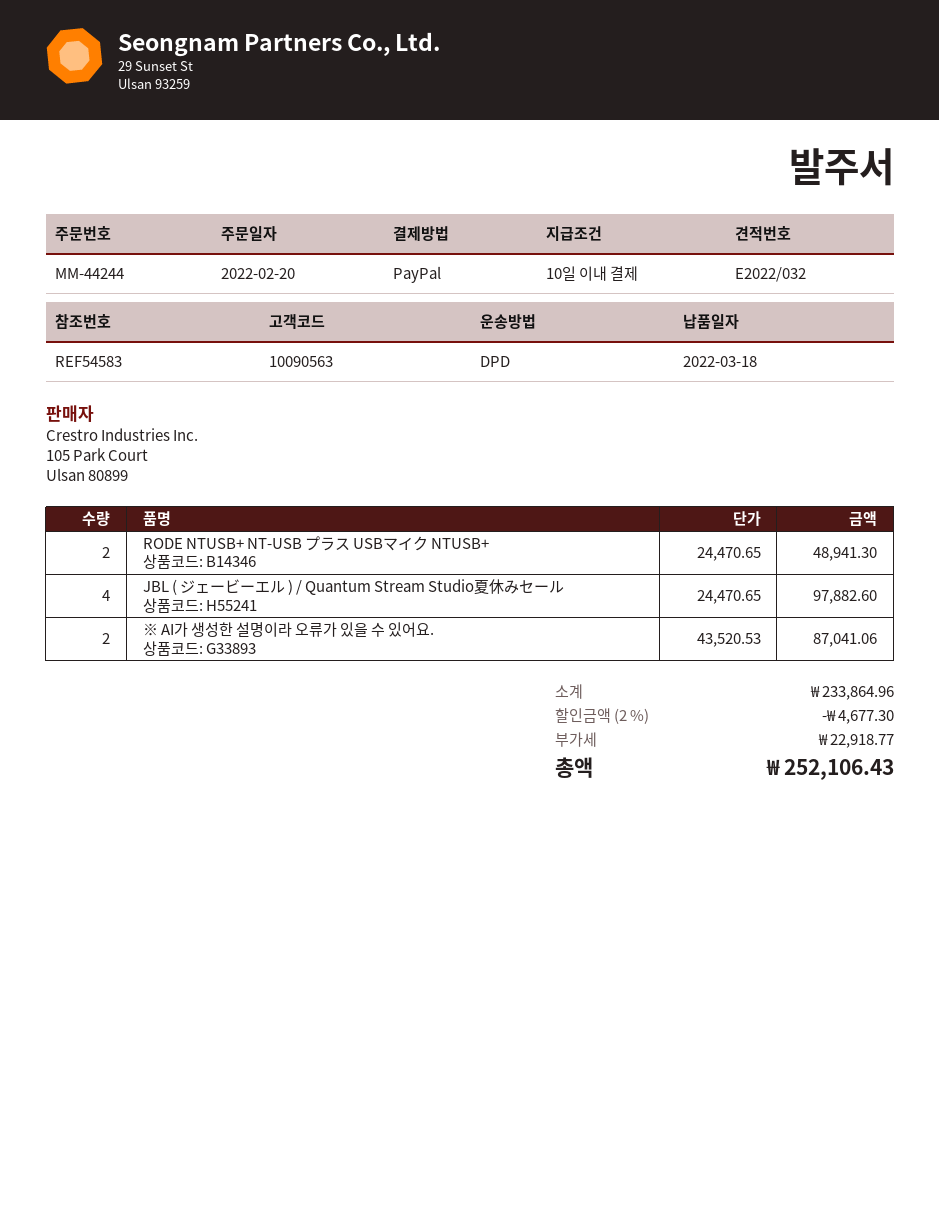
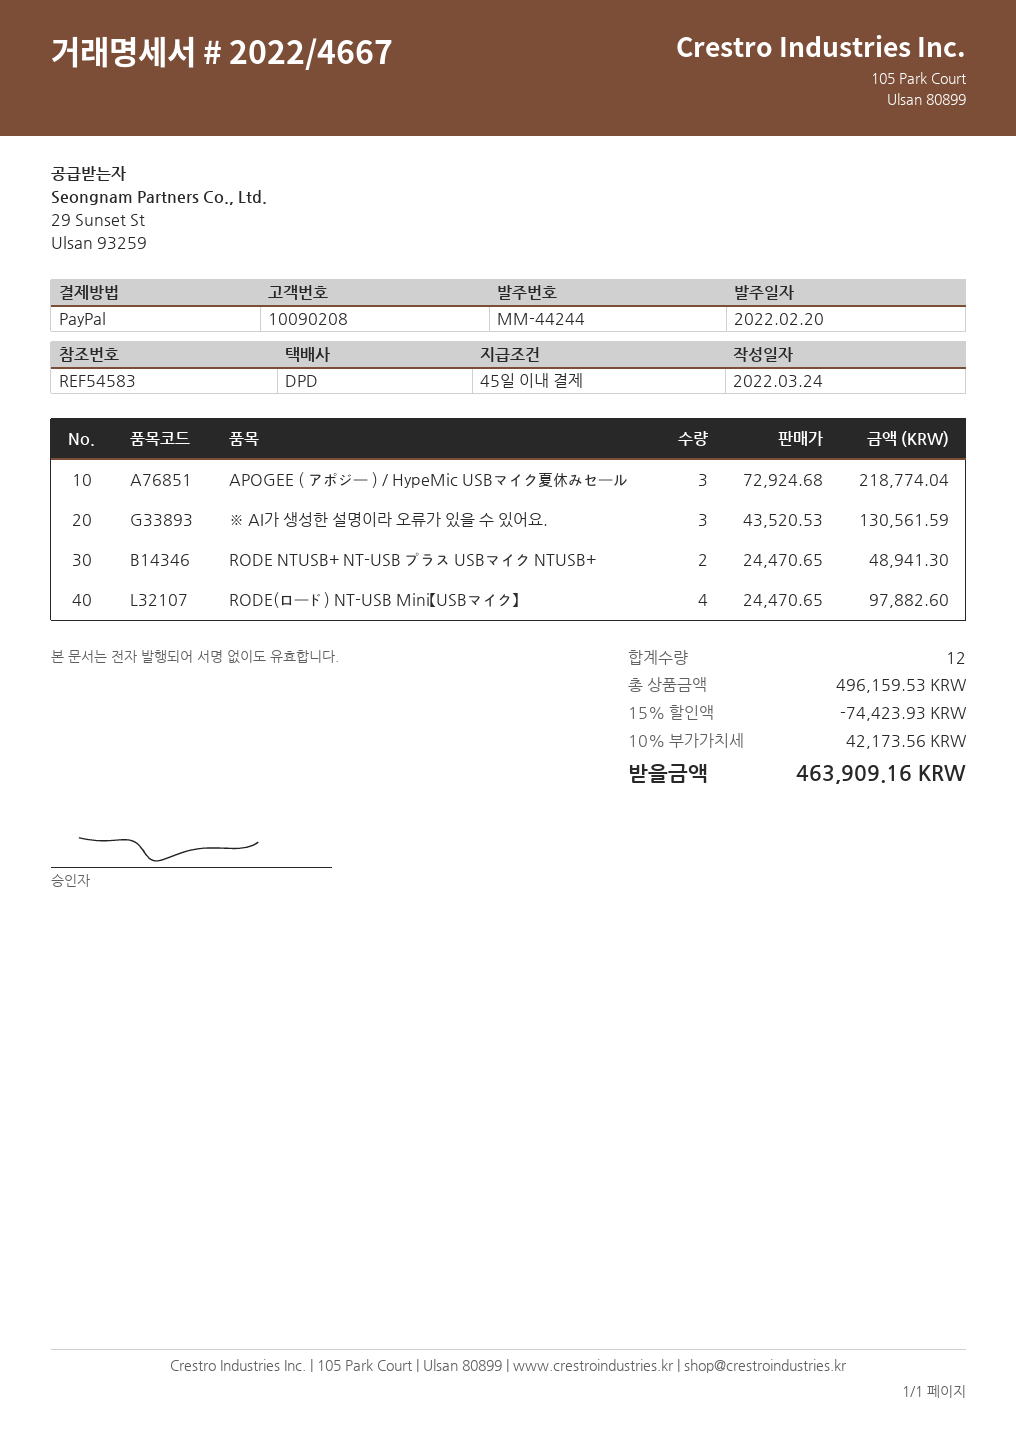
payment terms: 10 days -> 45 days
customer number: 10090563 -> 10090208
JBL ( ジェービーエル ) / Quantum Stream Studio夏休みセール: 4 x 24470.65 = 97882.60 -> none
※ AI가 생성한 설명이라 오류가 있을 수 있어요.: 2 x 43520.53 = 87041.06 -> 3 x 43520.53 = 130561.59
APOGEE ( アポジー ) / HypeMic USBマイク夏休みセール: none -> 3 x 72924.68 = 218774.04
RODE(ロード) NT-USB Mini【USBマイク】: none -> 4 x 24470.65 = 97882.60
subtotal: 233864.96 -> 496159.53
discount: 2% = 4677.30 -> 15% = 74423.93
tax: 22918.77 -> 42173.56
total: 252106.43 -> 463909.16

